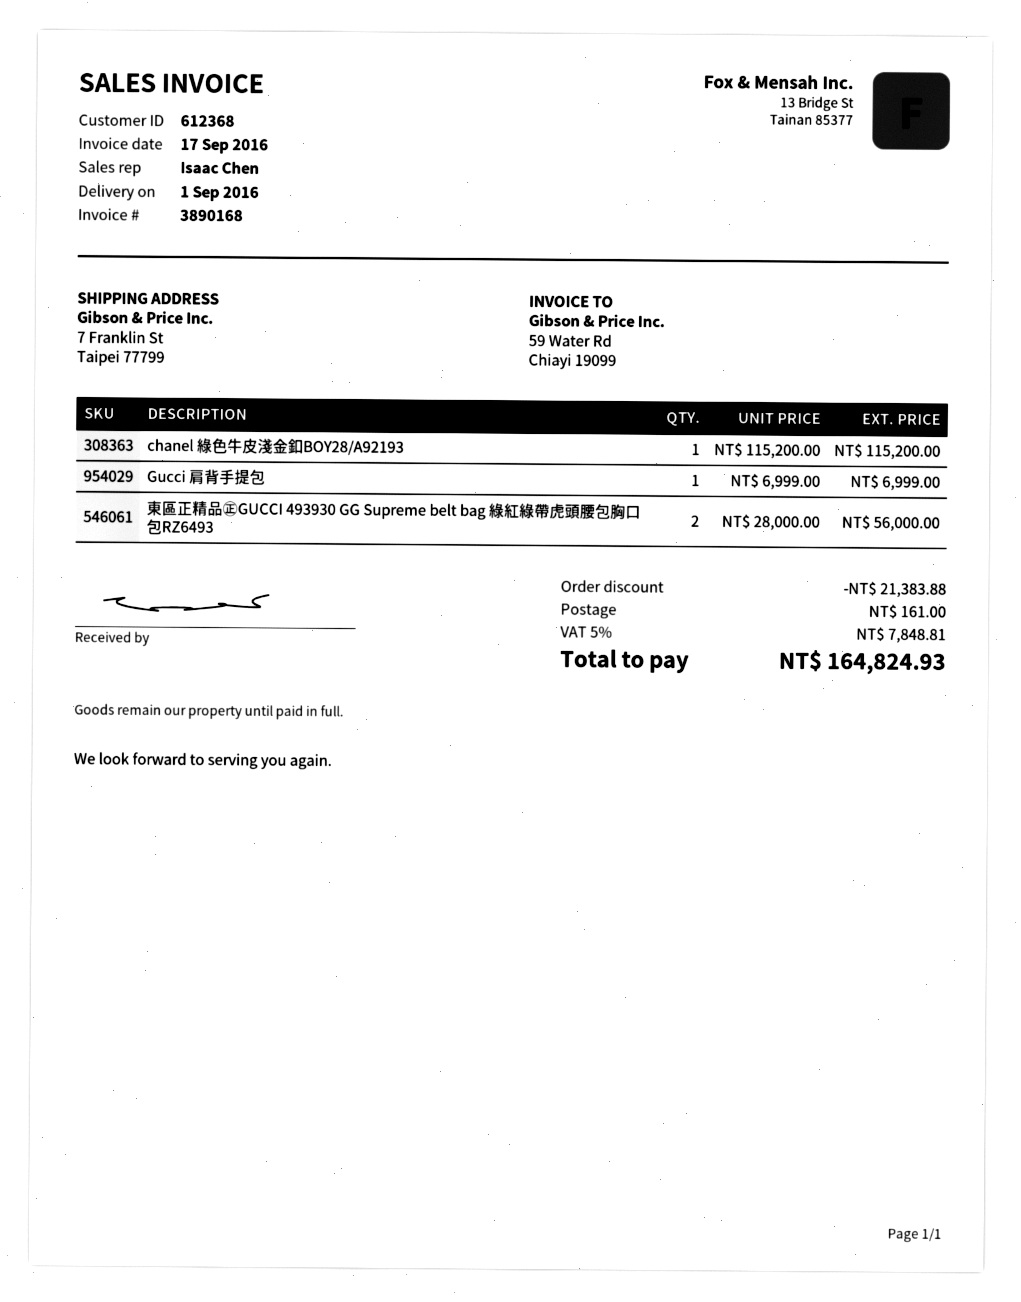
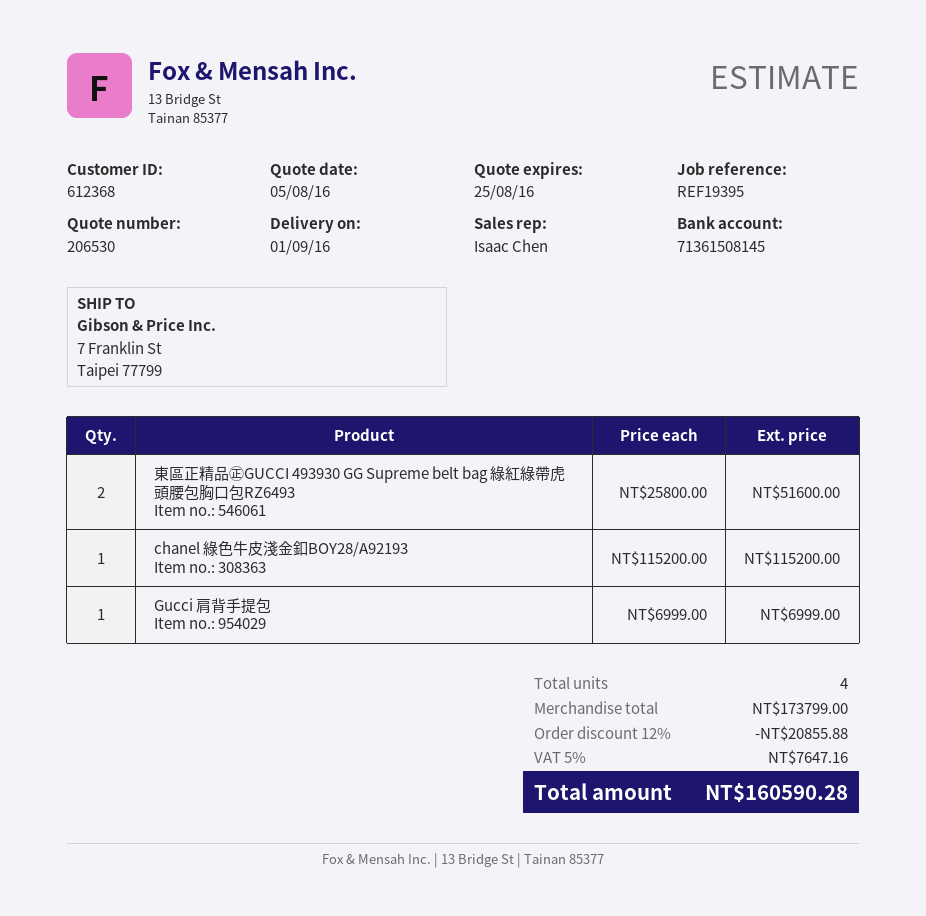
東區正精品㊣GUCCI 493930 GG Supreme belt bag 綠紅綠帶虎頭腰包胸口包RZ6493: 2 x 28000.00 = 56000.00 -> 2 x 25800.00 = 51600.00
discount: 21383.88 -> 20855.88
shipping: 161.00 -> none
tax: 5% = 7848.81 -> 5% = 7647.16
total: 164824.93 -> 160590.28

